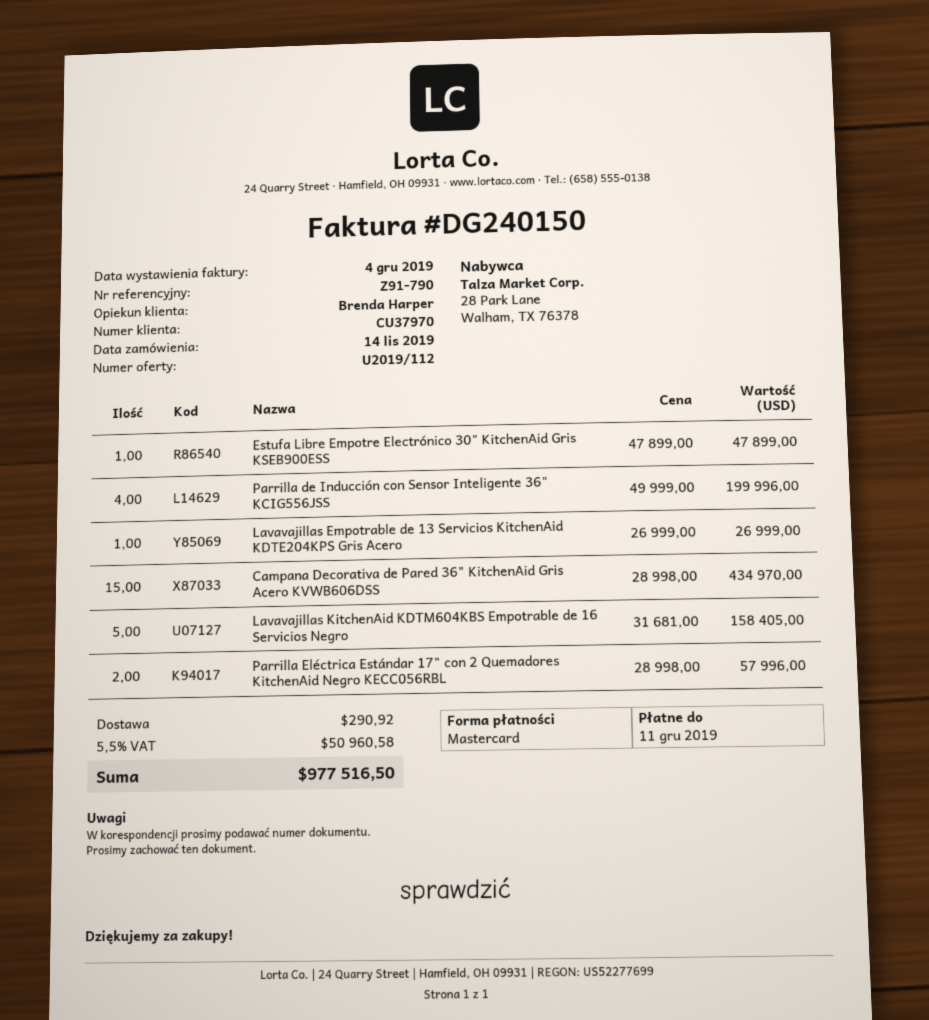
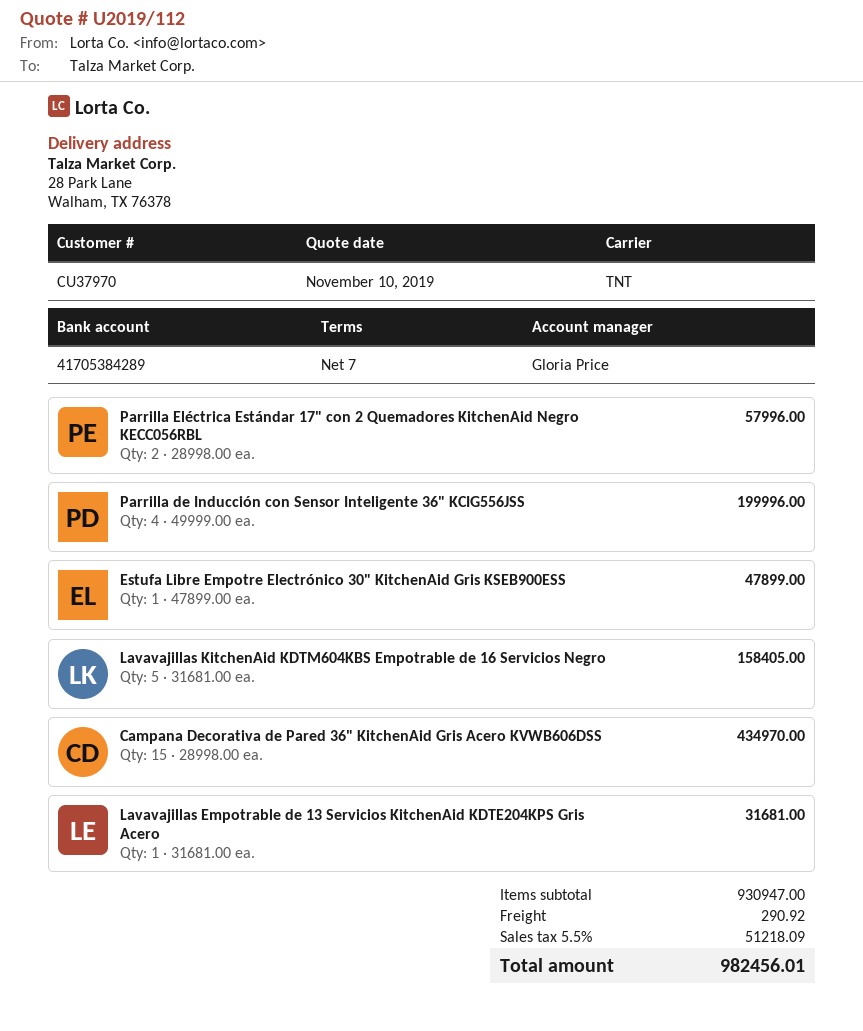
sales rep: Brenda Harper -> Gloria Price
Lavavajillas Empotrable de 13 Servicios KitchenAid KDTE204KPS Gris Acero: 1 x 26999.00 = 26999.00 -> 1 x 31681.00 = 31681.00
tax: 5.5% = 50960.58 -> 5.5% = 51218.09
total: 977516.50 -> 982456.01

